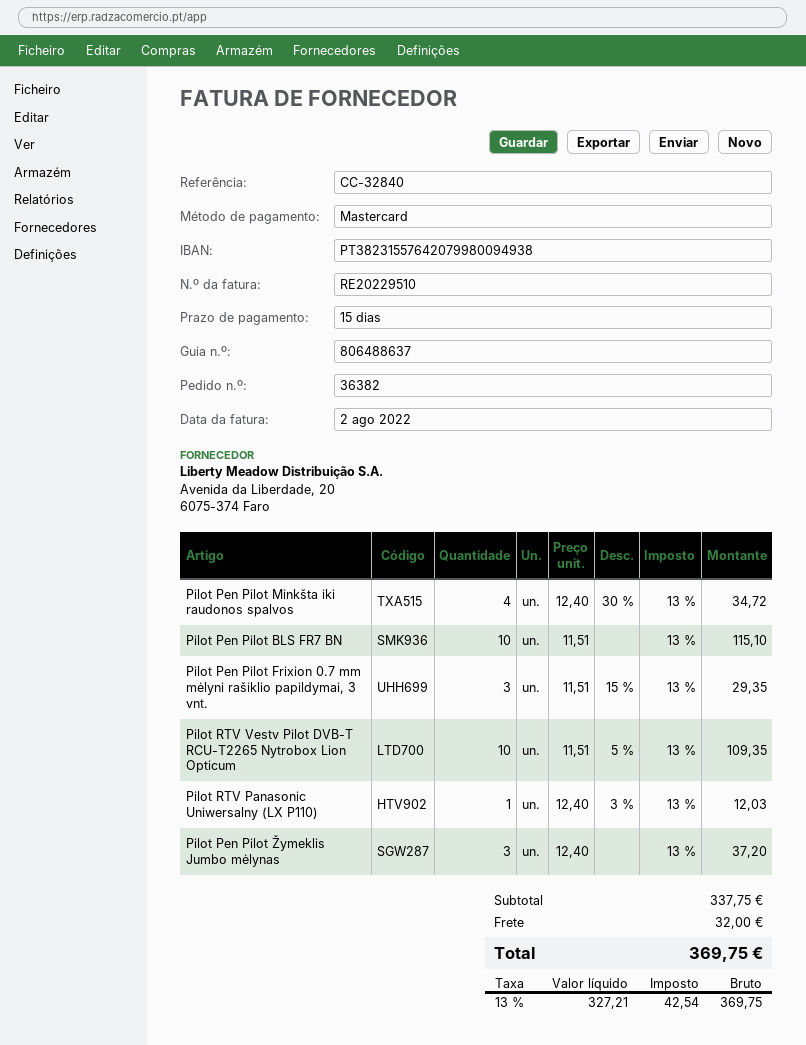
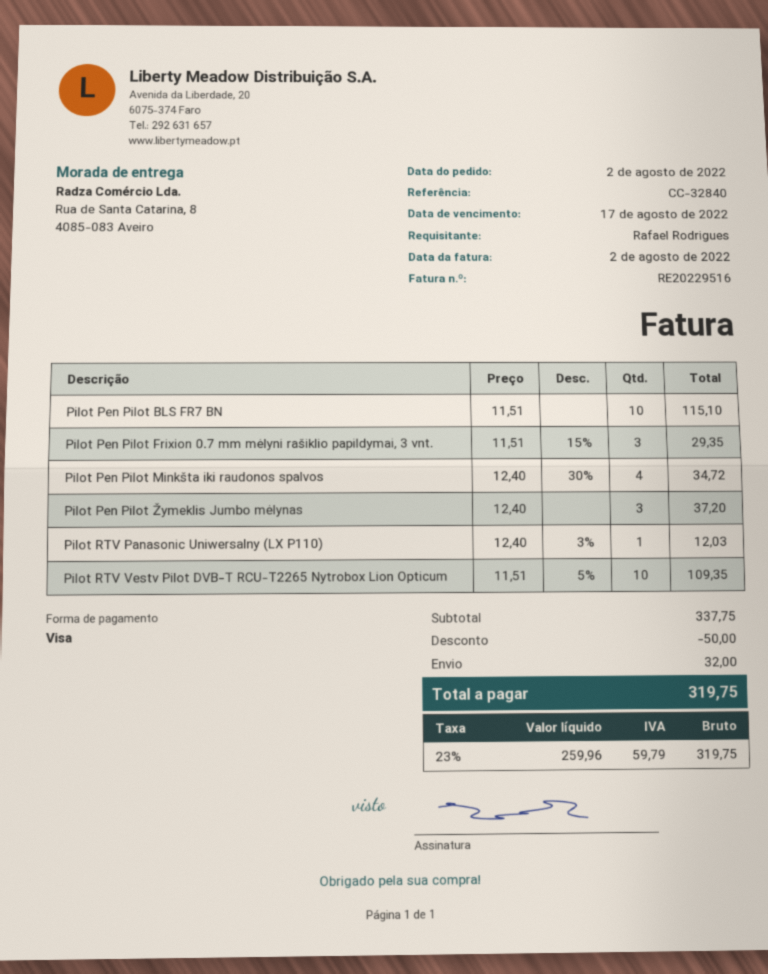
invoice number: RE20229510 -> RE20229516
payment method: Mastercard -> Visa
discount: none -> 50.00
net: 327.21 -> 259.96
tax: 13% = 42.54 -> 23% = 59.79
total: 369.75 -> 319.75

